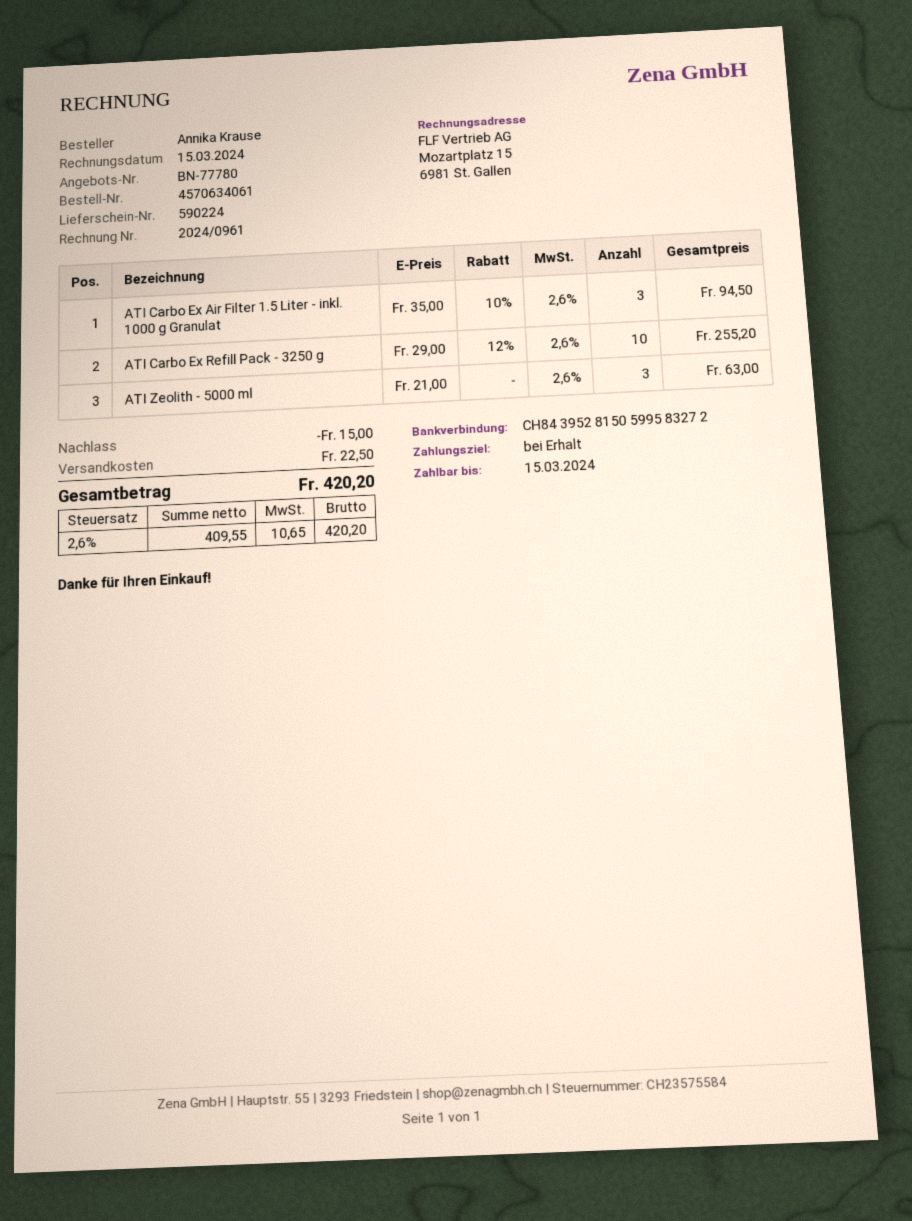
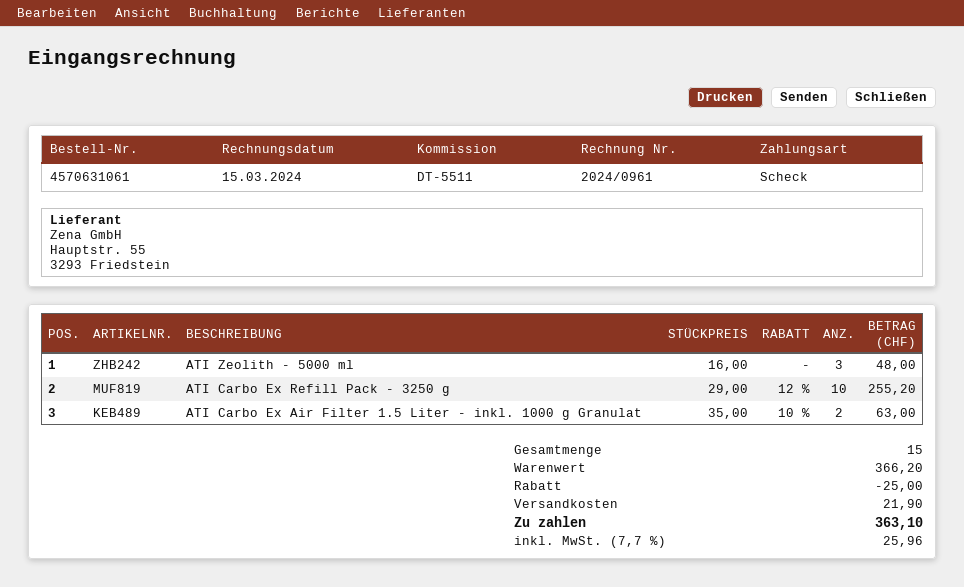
order number: 4570634061 -> 4570631061
ATI Carbo Ex Air Filter 1.5 Liter - inkl. 1000 g Granulat: 3 x 35.00 - 10% = 94.50 -> 2 x 35.00 - 10% = 63.00
ATI Zeolith - 5000 ml: 3 x 21.00 = 63.00 -> 3 x 16.00 = 48.00
discount: 15.00 -> 25.00
shipping: 22.50 -> 21.90
tax: 2.6% = 10.65 -> 7.7% = 25.96
total: 420.20 -> 363.10

